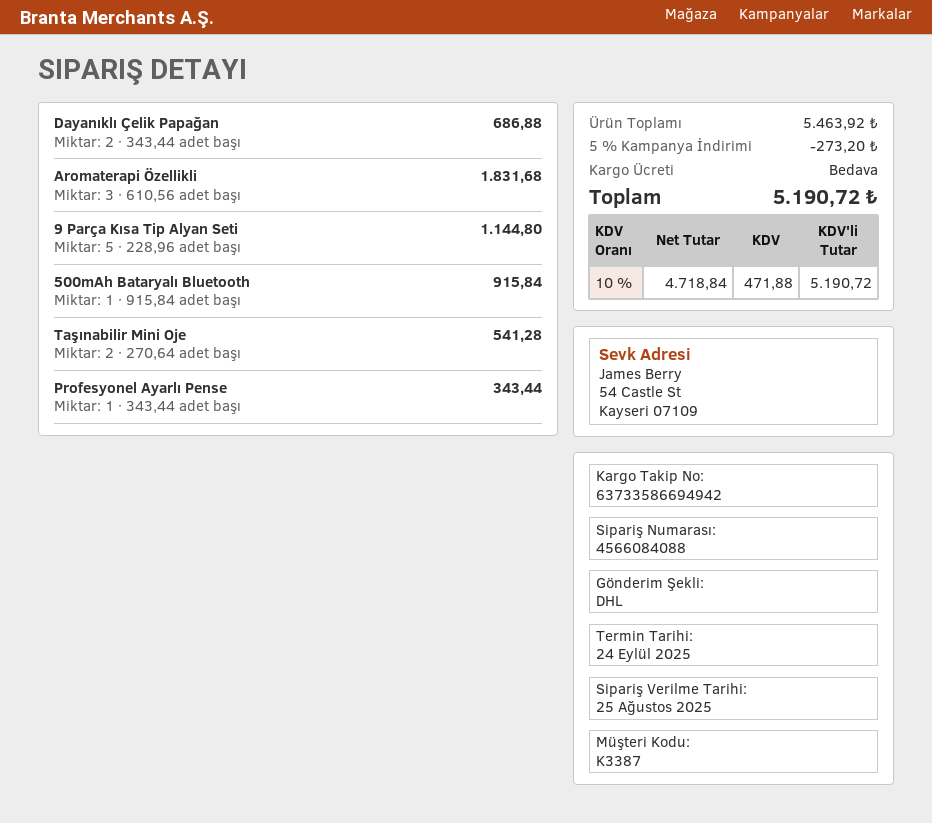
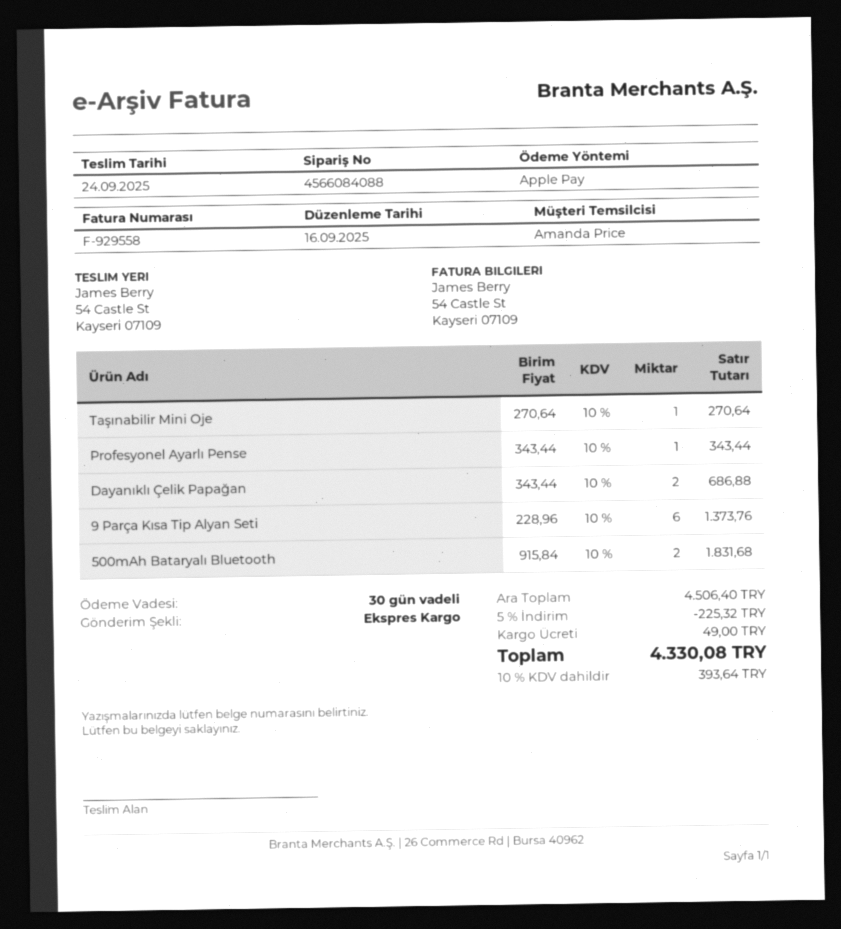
shipping method: DHL -> express
Aromaterapi Özellikli: 3 x 610.56 = 1831.68 -> none
9 Parça Kısa Tip Alyan Seti: 5 x 228.96 = 1144.80 -> 6 x 228.96 = 1373.76
500mAh Bataryalı Bluetooth: 1 x 915.84 = 915.84 -> 2 x 915.84 = 1831.68
Taşınabilir Mini Oje: 2 x 270.64 = 541.28 -> 1 x 270.64 = 270.64
subtotal: 5463.92 -> 4506.40
discount: 5% = 273.20 -> 5% = 225.32
shipping: 0.00 -> 49.00
tax: 10% = 471.88 -> 10% = 393.64
total: 5190.72 -> 4330.08

